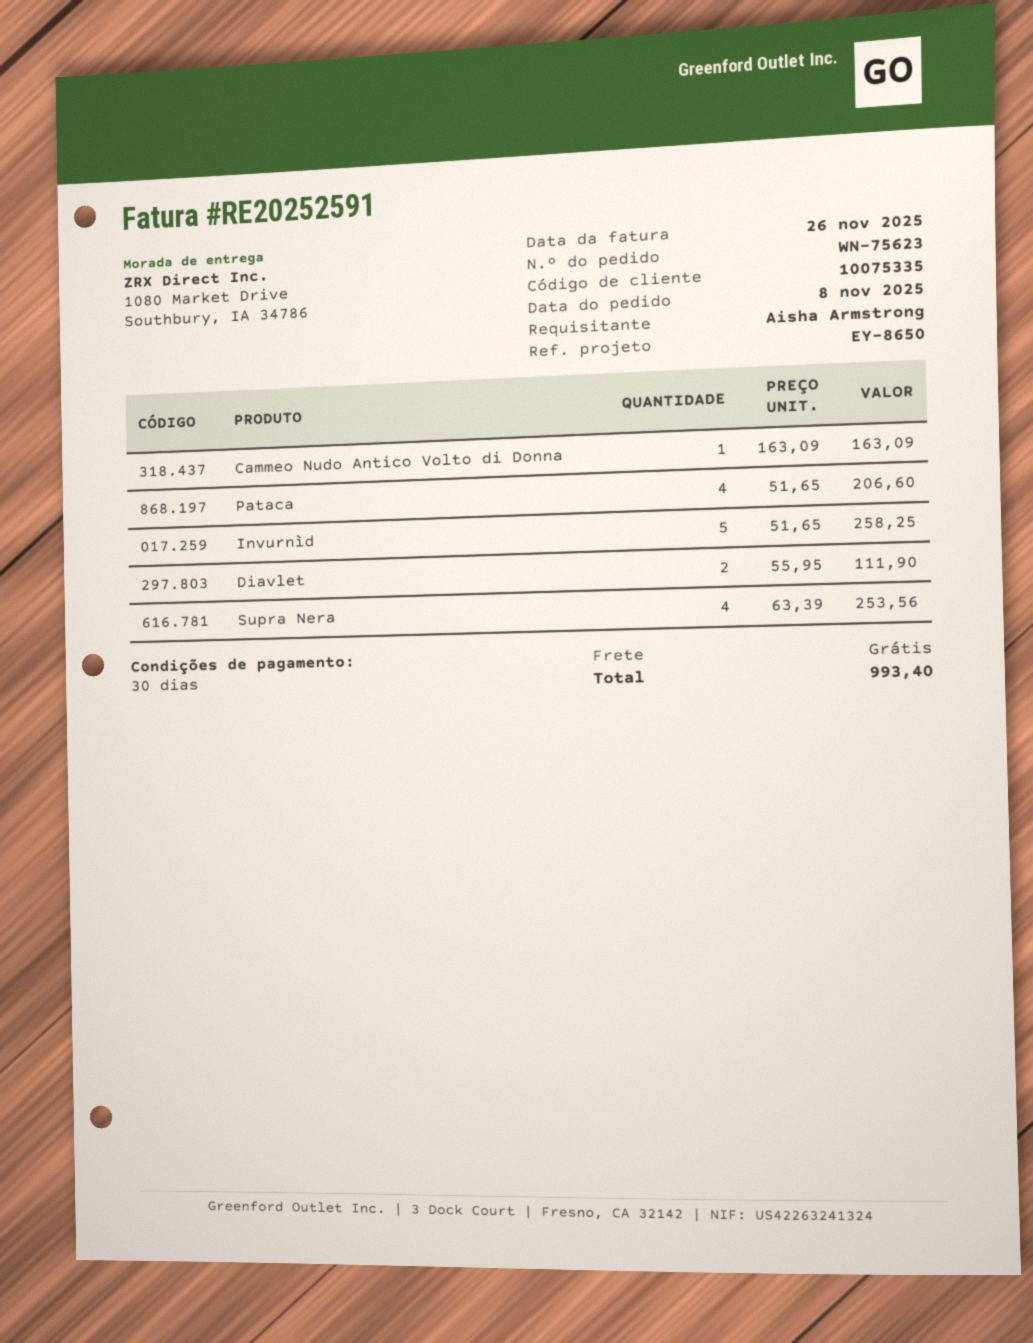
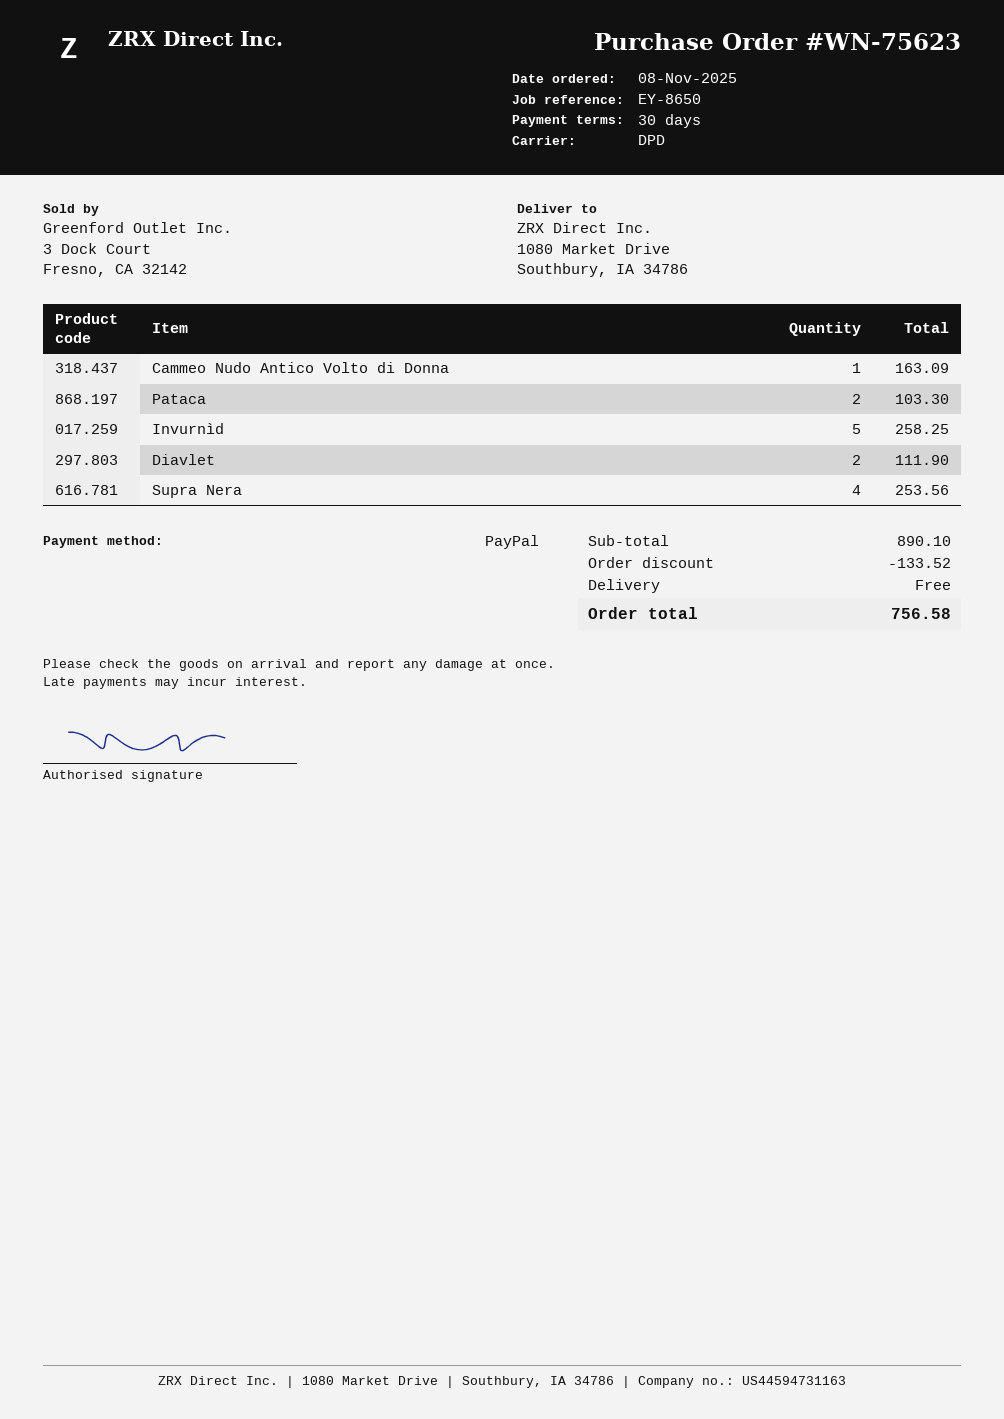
Pataca: 4 for 206.60 -> 2 for 103.30
discount: none -> 133.52
total: 993.40 -> 756.58

